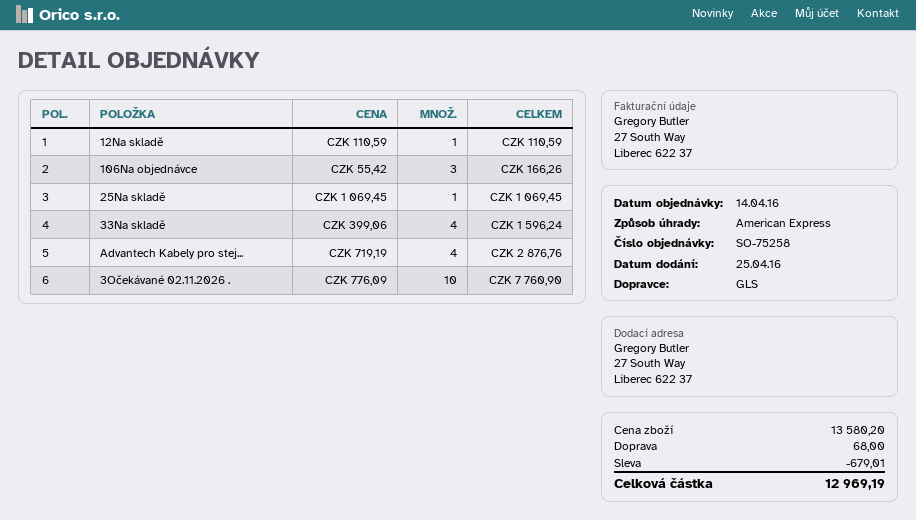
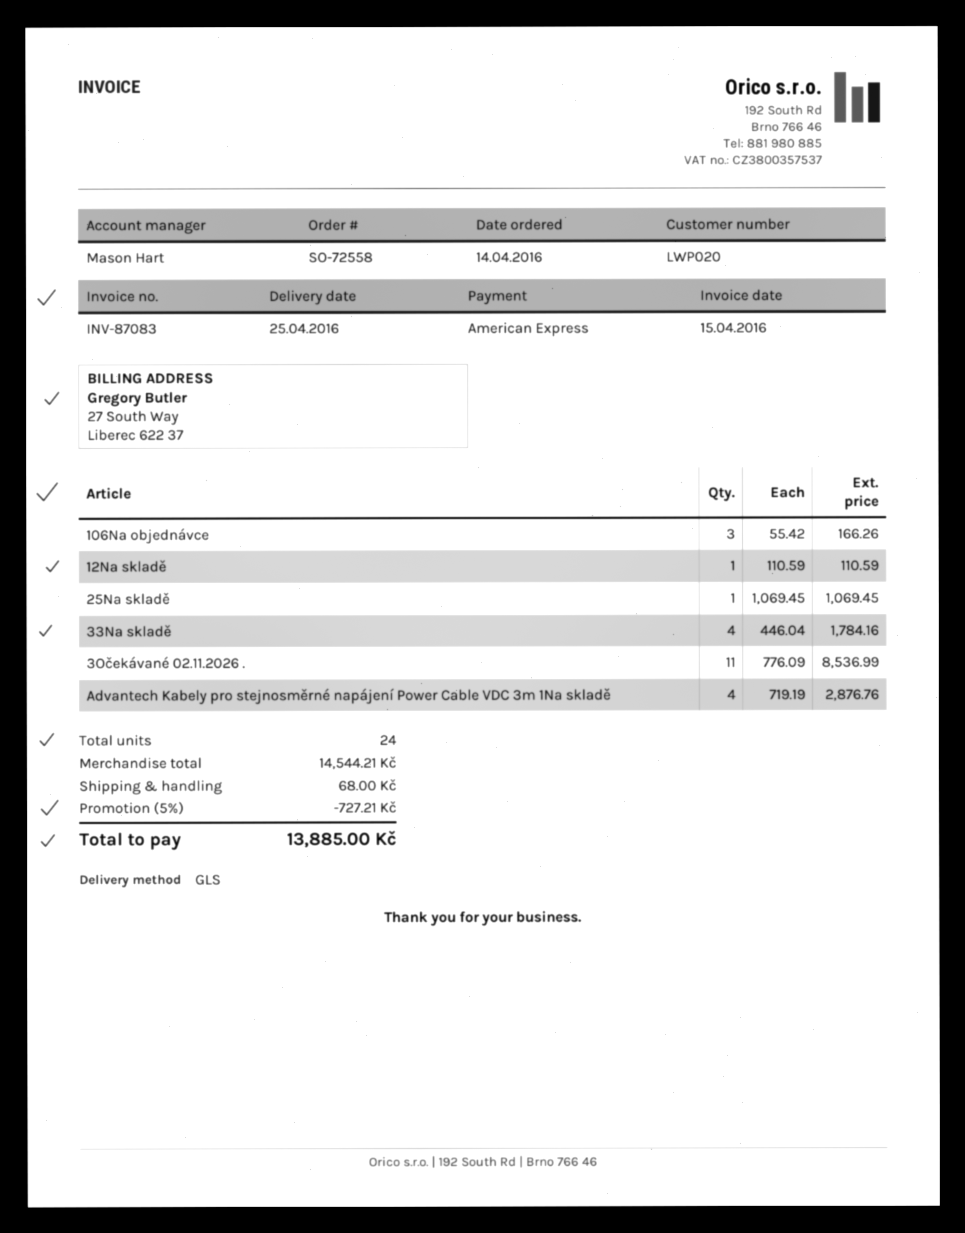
order number: SO-75258 -> SO-72558
33Na skladě: 4 x 399.06 = 1596.24 -> 4 x 446.04 = 1784.16
3Očekávané 02.11.2026 .: 10 x 776.09 = 7760.90 -> 11 x 776.09 = 8536.99
subtotal: 13580.20 -> 14544.21
discount: 679.01 -> 727.21
total: 12969.19 -> 13885.00

